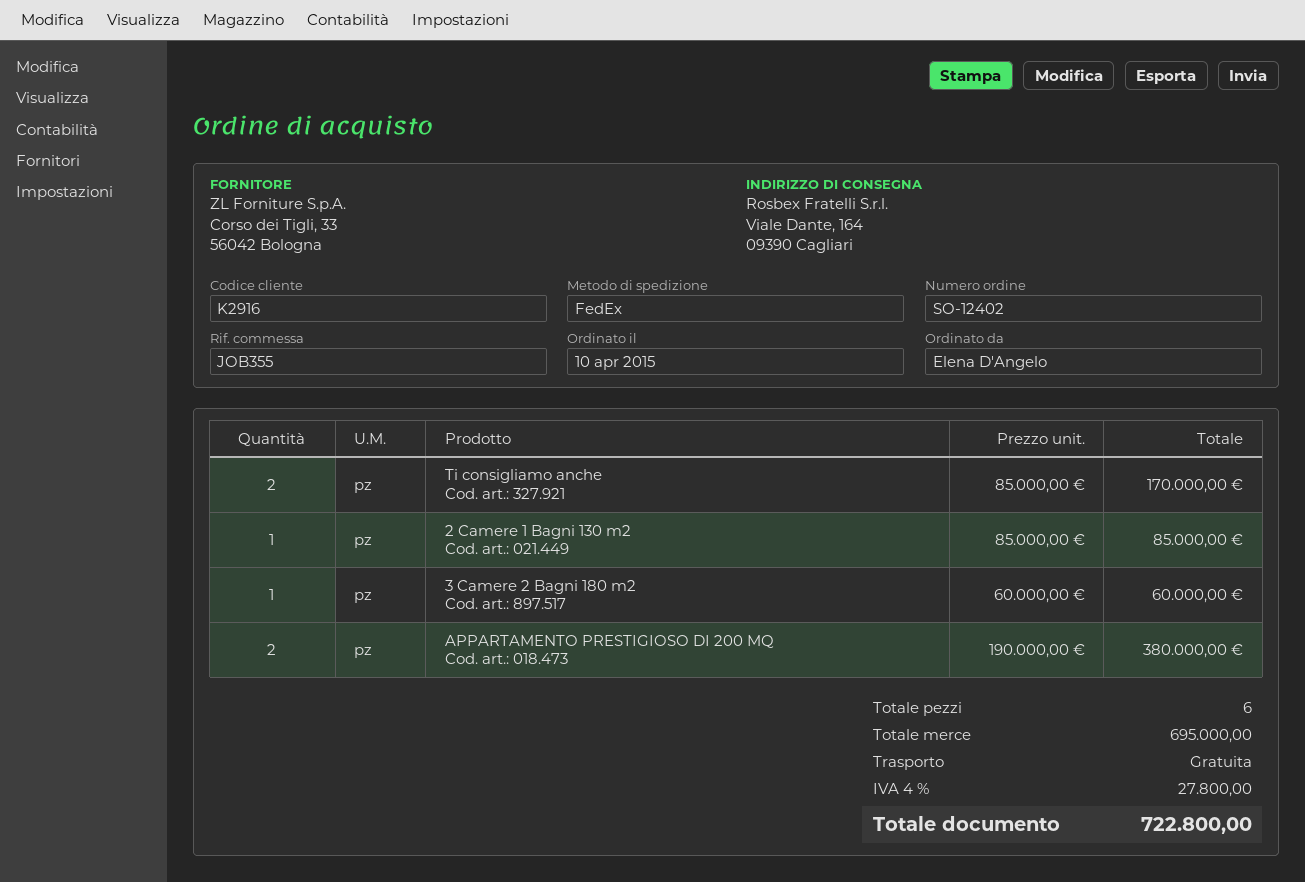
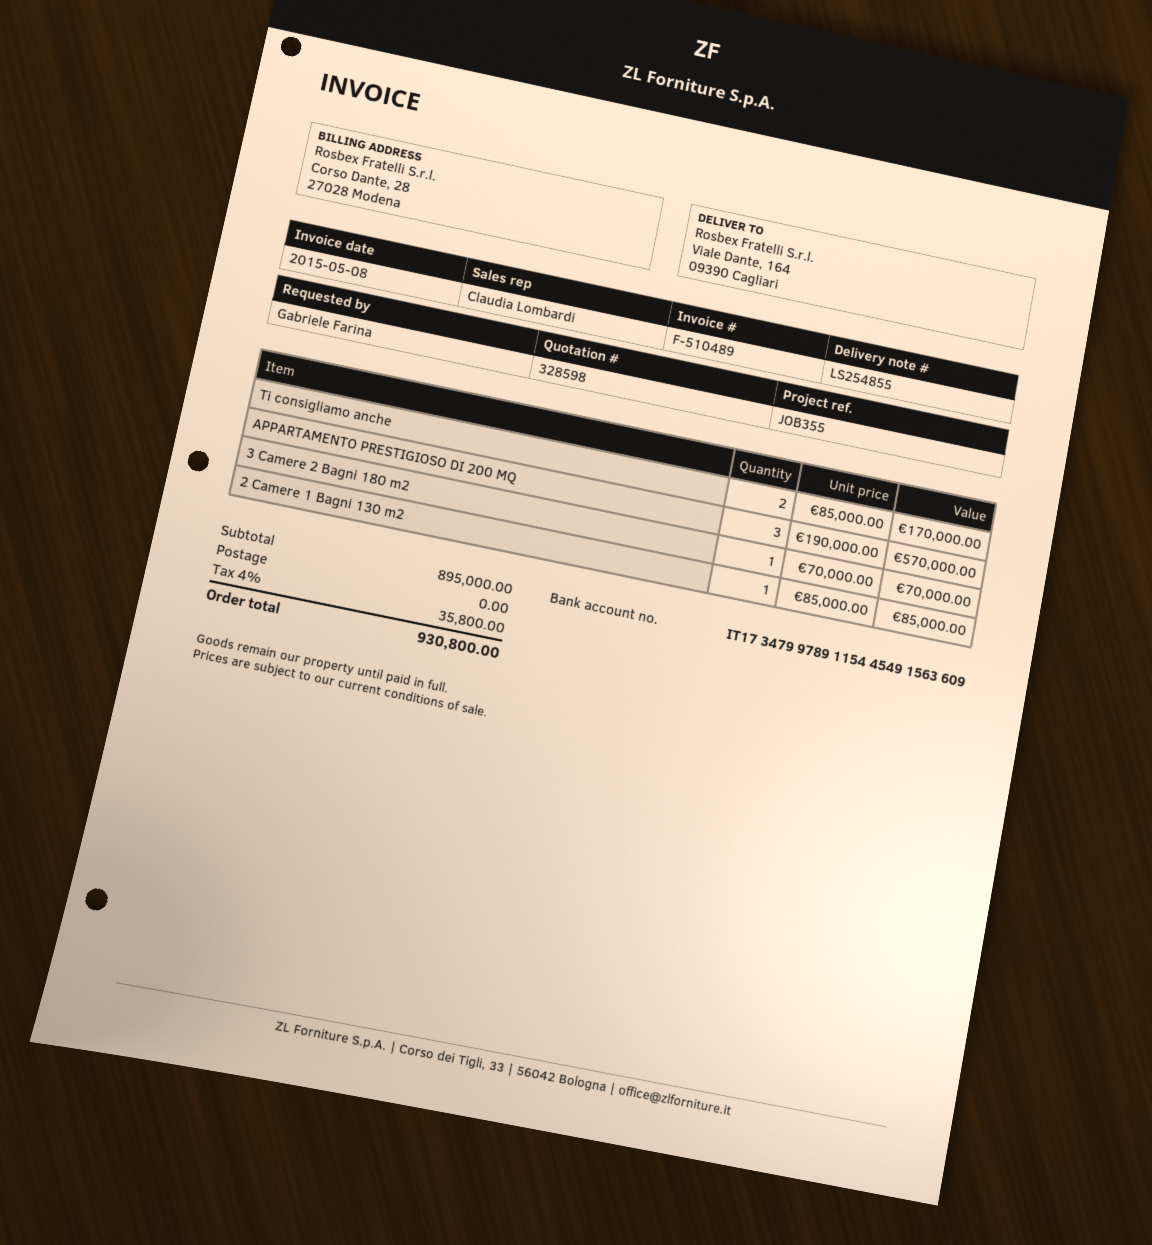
ordered by: Elena D'Angelo -> Gabriele Farina
3 Camere 2 Bagni 180 m2: 1 x 60000.00 = 60000.00 -> 1 x 70000.00 = 70000.00
APPARTAMENTO PRESTIGIOSO DI 200 MQ: 2 x 190000.00 = 380000.00 -> 3 x 190000.00 = 570000.00
subtotal: 695000.00 -> 895000.00
tax: 4% = 27800.00 -> 4% = 35800.00
total: 722800.00 -> 930800.00

